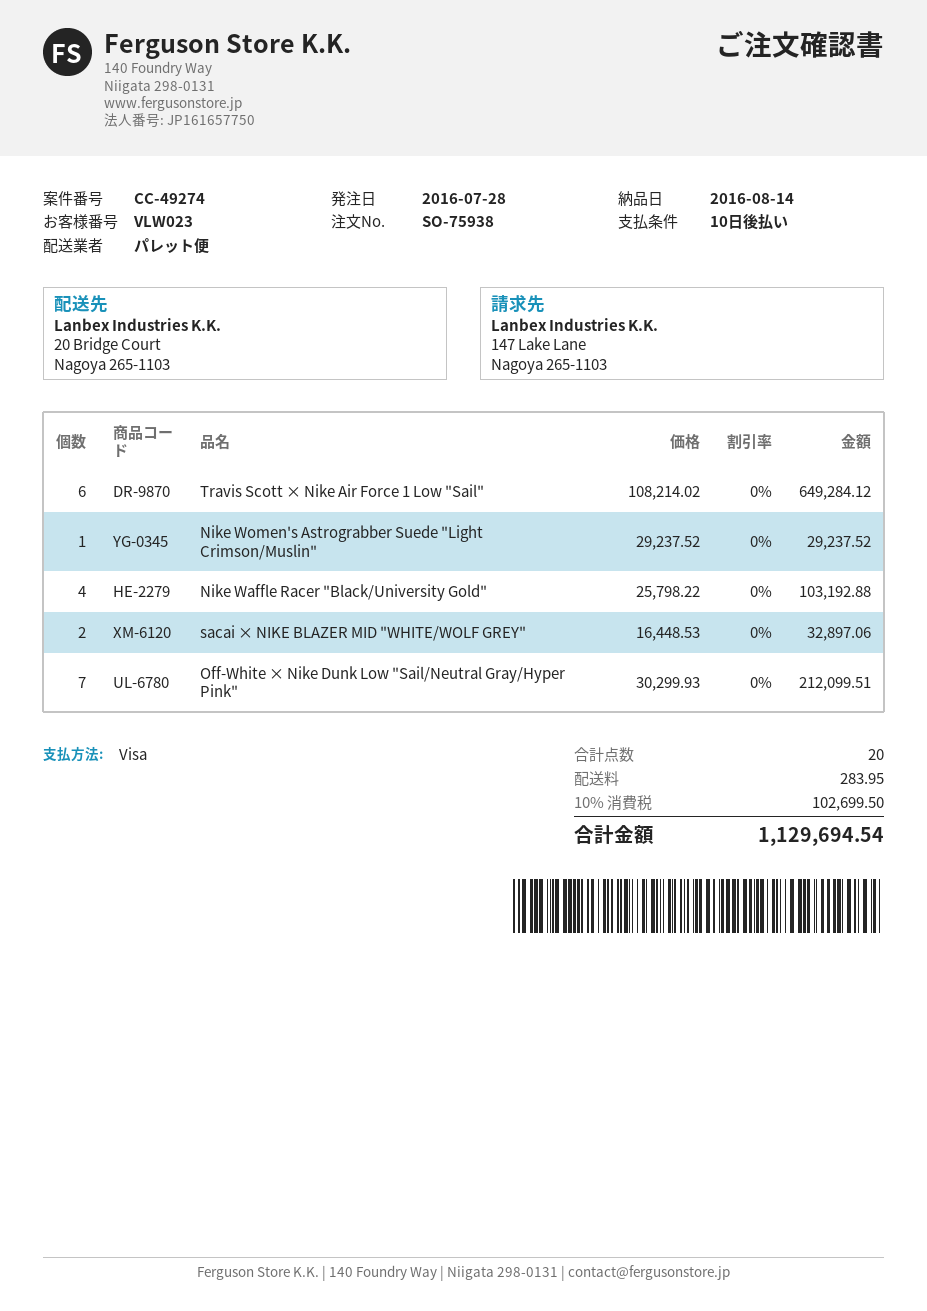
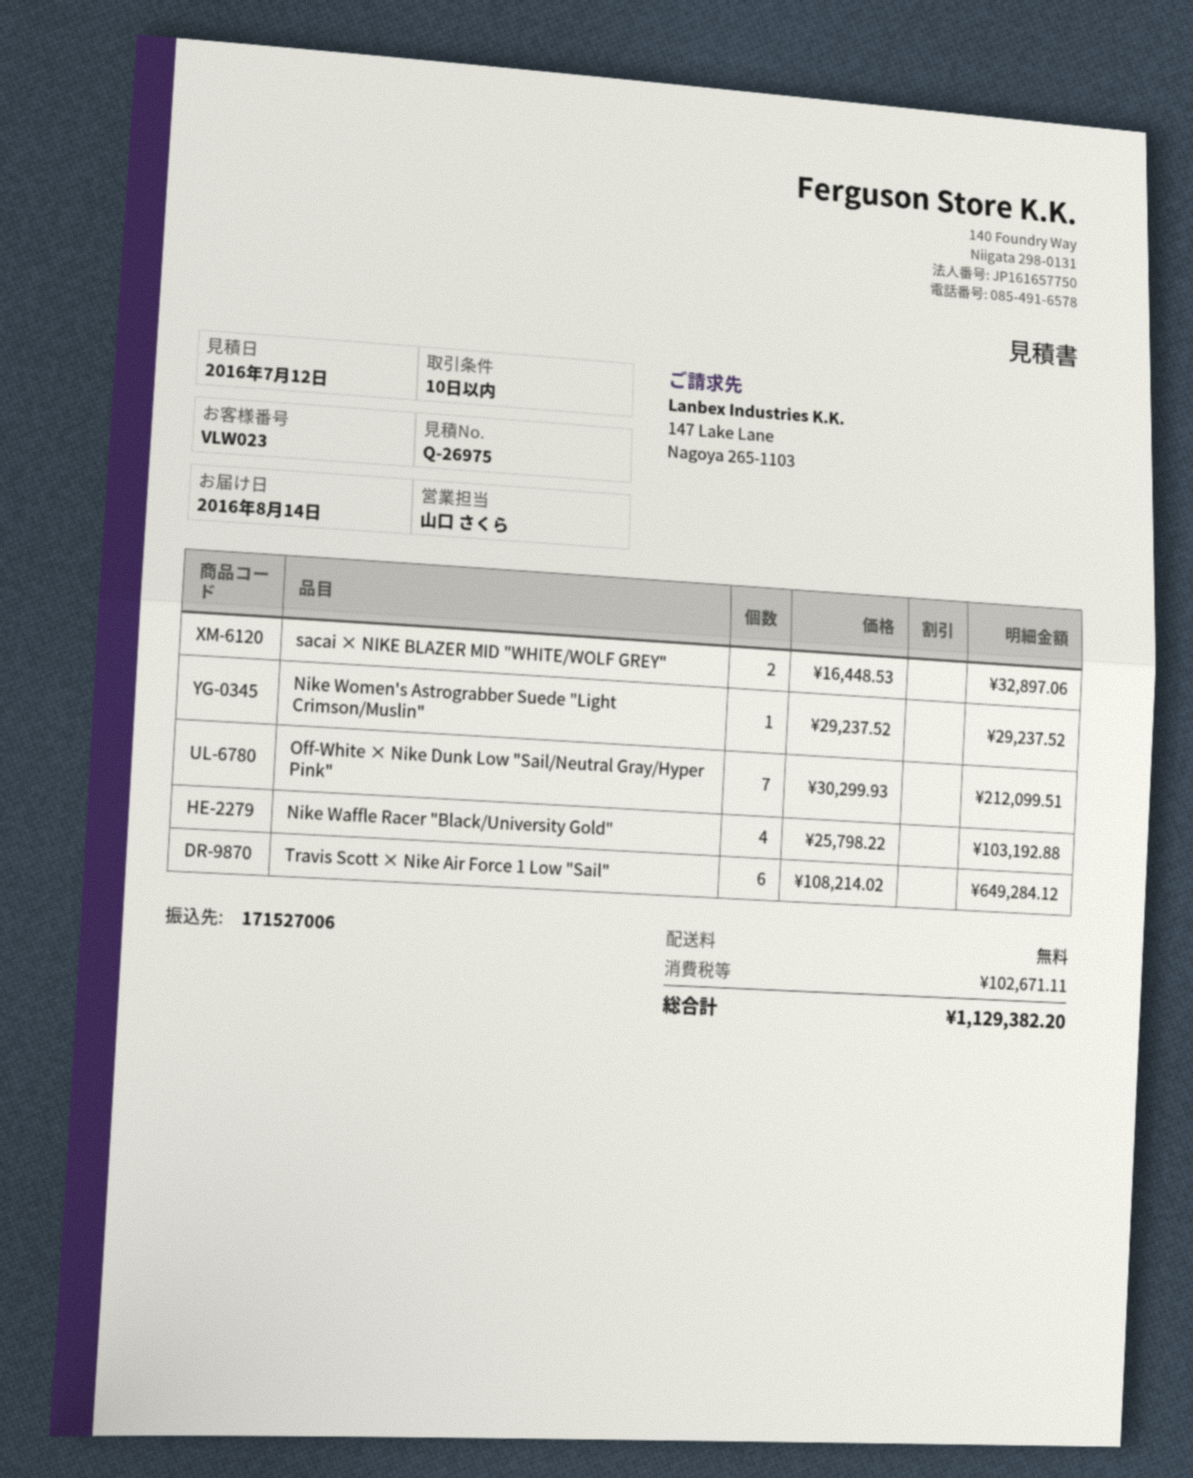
shipping: 283.95 -> 0.00
tax: 102699.50 -> 102671.11
total: 1129694.54 -> 1129382.20

